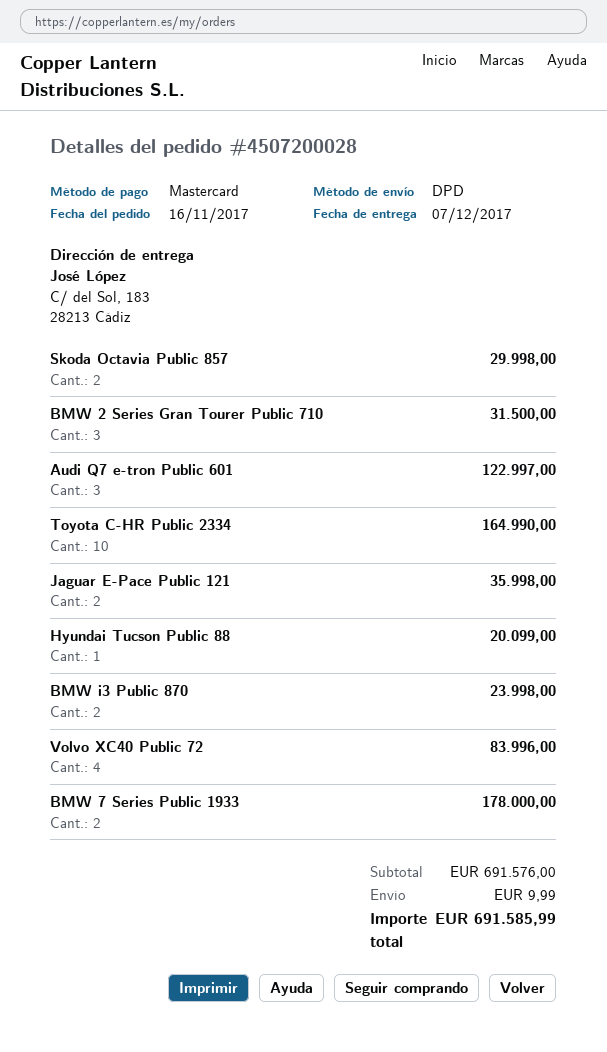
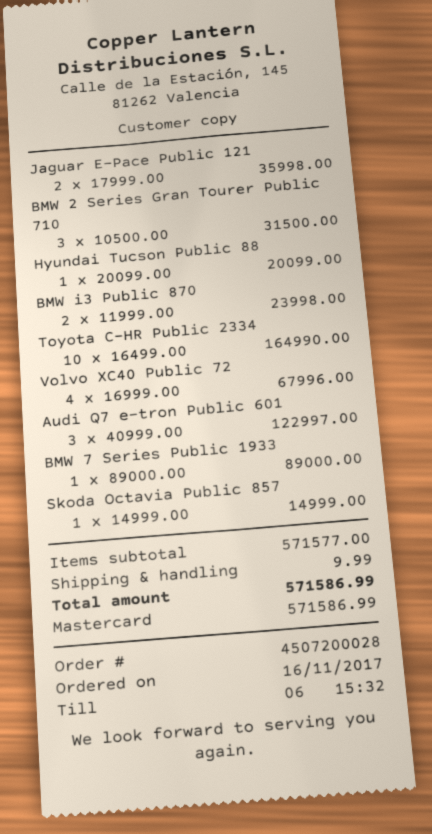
Skoda Octavia Public 857: 2 for 29998.00 -> 1 for 14999.00
Volvo XC40 Public 72: 4 for 83996.00 -> 4 for 67996.00
BMW 7 Series Public 1933: 2 for 178000.00 -> 1 for 89000.00
subtotal: 691576.00 -> 571577.00
total: 691585.99 -> 571586.99

